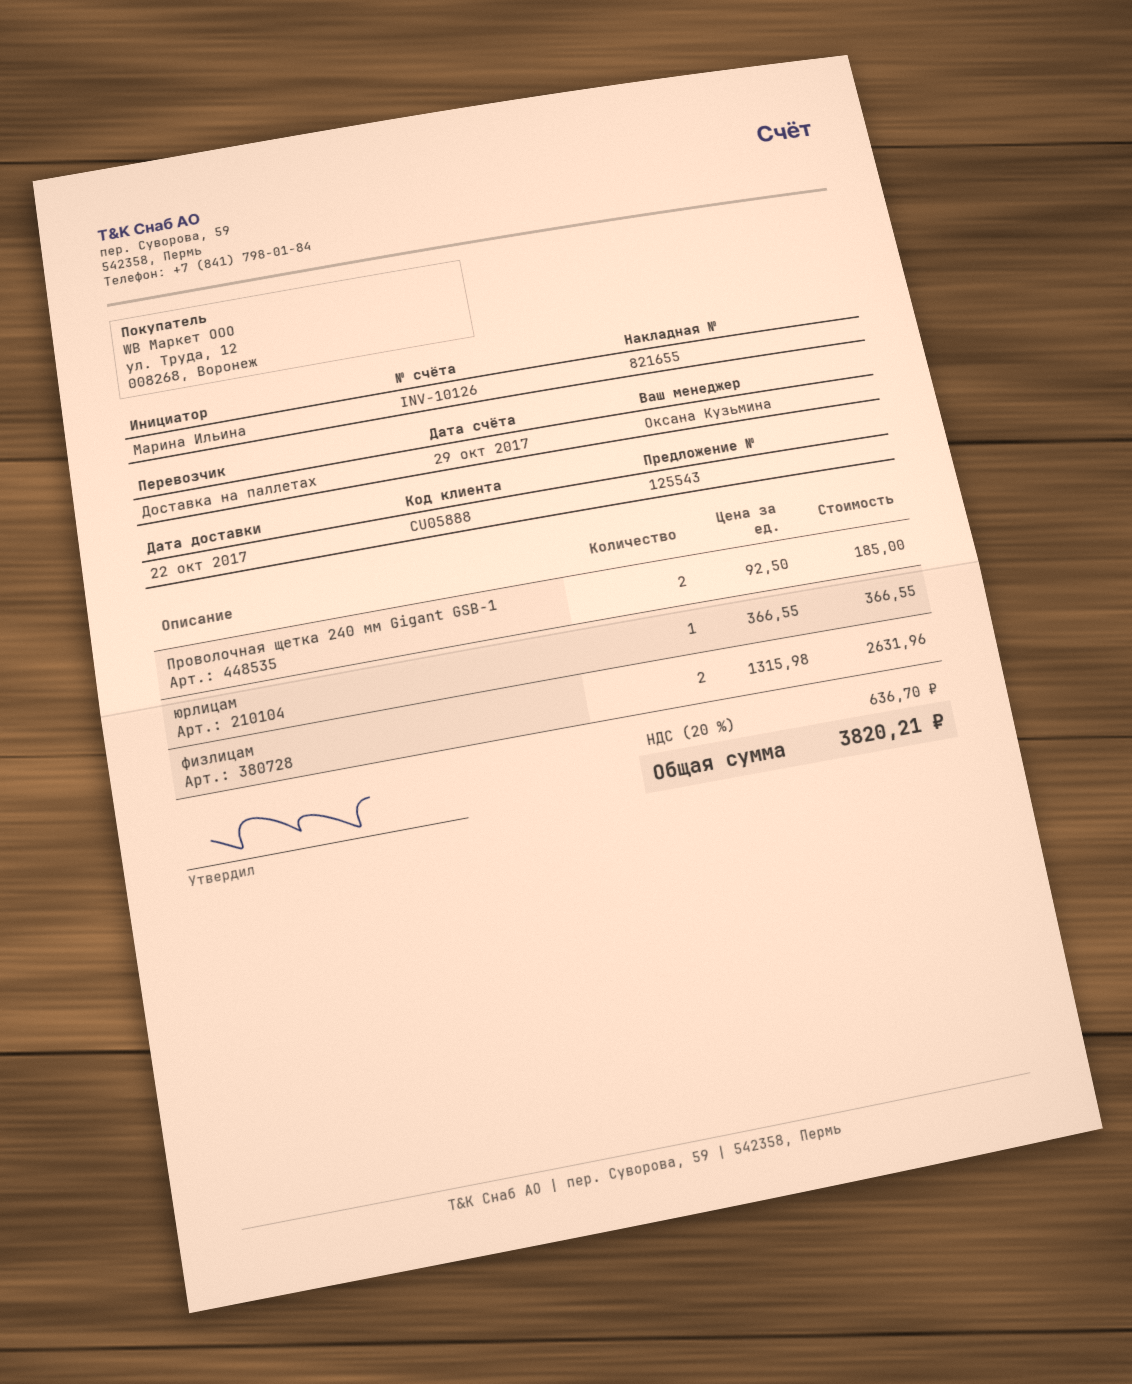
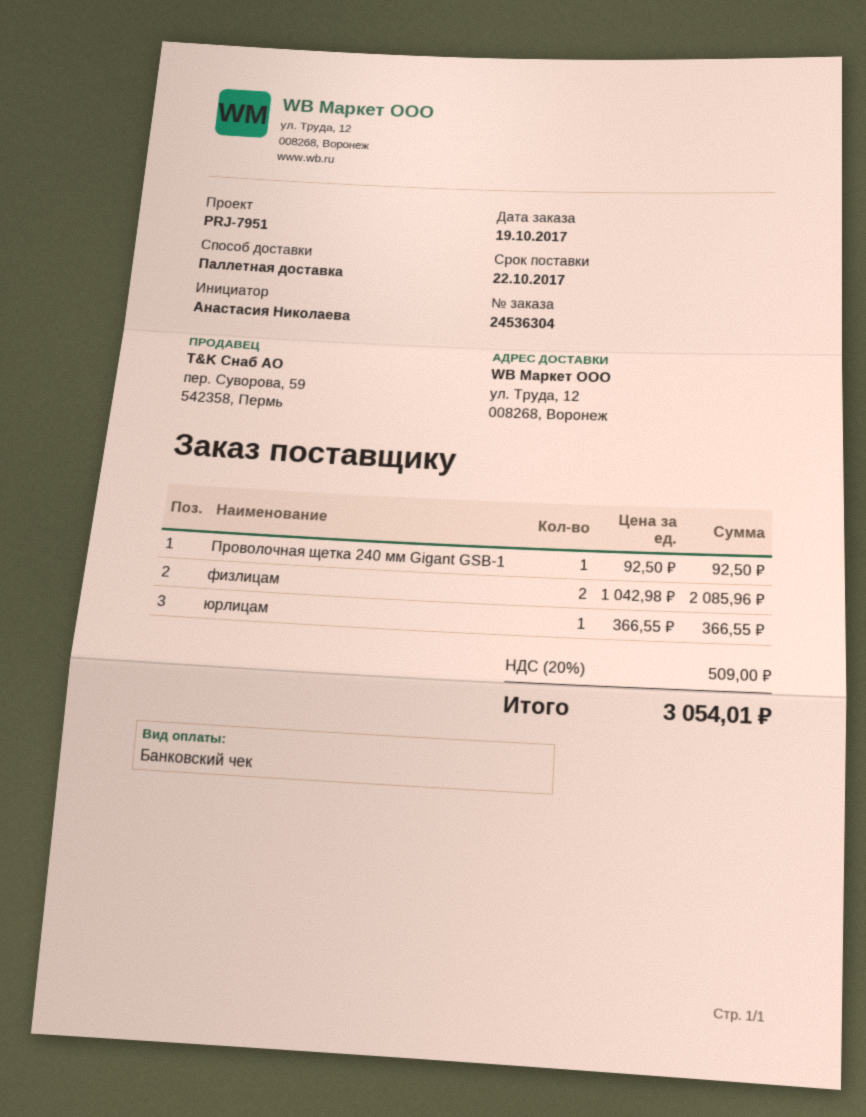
ordered by: Марина Ильина -> Анастасия Николаева
Проволочная щетка 240 мм Gigant GSB-1: 2 x 92.50 = 185.00 -> 1 x 92.50 = 92.50
физлицам: 2 x 1315.98 = 2631.96 -> 2 x 1042.98 = 2085.96
tax: 20% = 636.70 -> 20% = 509.00
total: 3820.21 -> 3054.01

